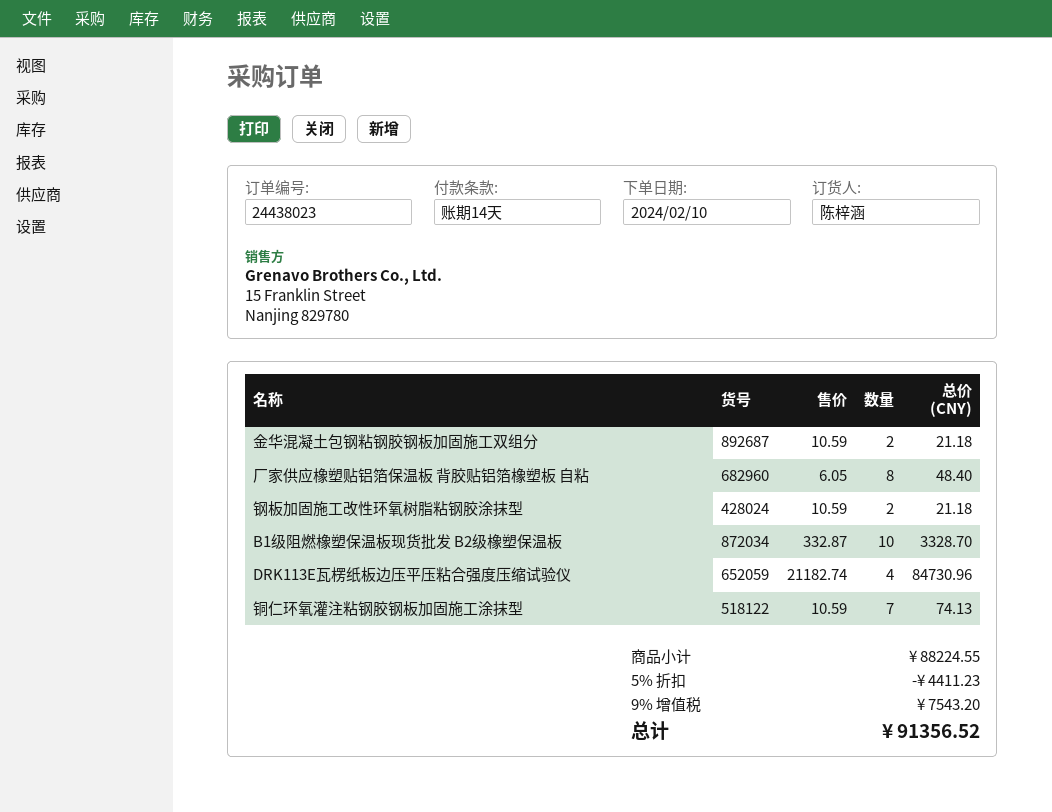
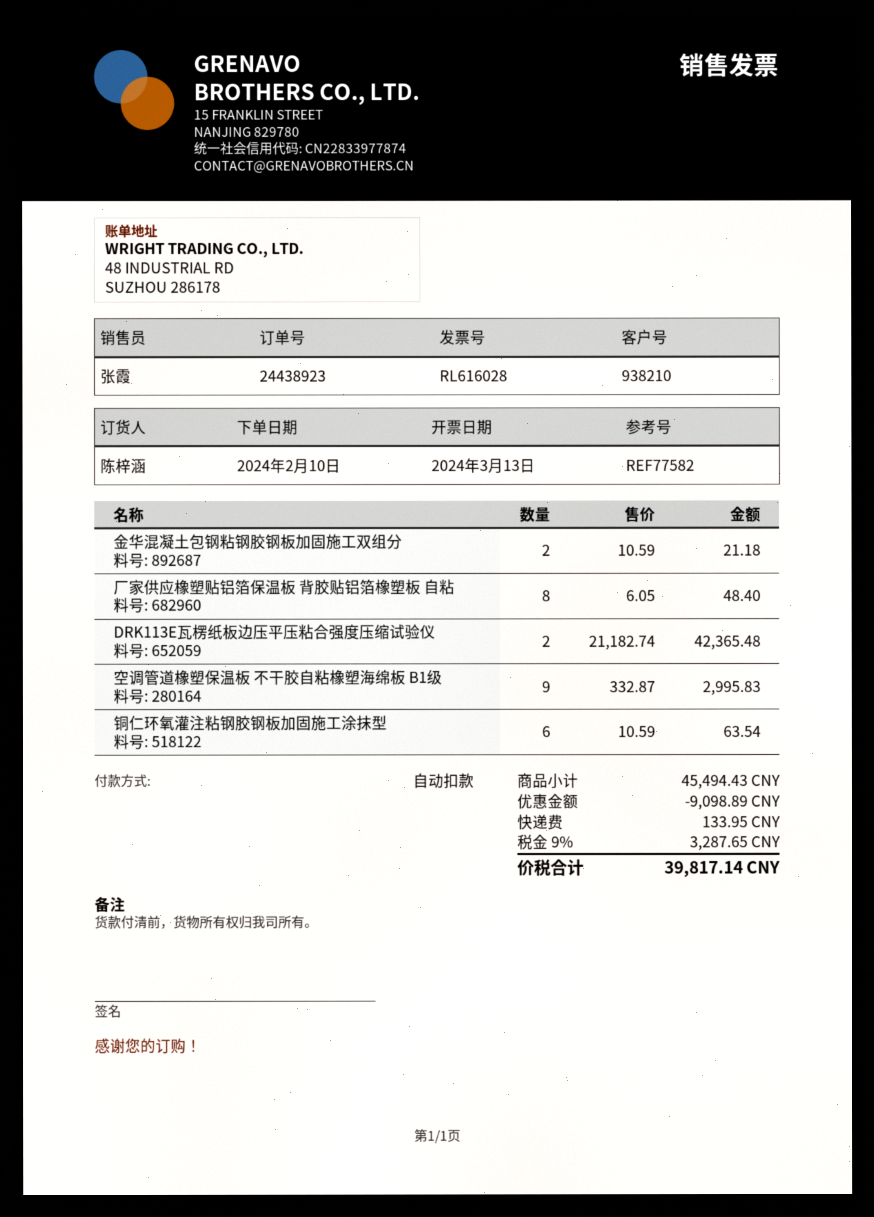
order number: 24438023 -> 24438923
钢板加固施工改性环氧树脂粘钢胶涂抹型: 2 x 10.59 = 21.18 -> none
B1级阻燃橡塑保温板现货批发 B2级橡塑保温板: 10 x 332.87 = 3328.70 -> none
DRK113E瓦楞纸板边压平压粘合强度压缩试验仪: 4 x 21182.74 = 84730.96 -> 2 x 21182.74 = 42365.48
铜仁环氧灌注粘钢胶钢板加固施工涂抹型: 7 x 10.59 = 74.13 -> 6 x 10.59 = 63.54
空调管道橡塑保温板 不干胶自粘橡塑海绵板 B1级: none -> 9 x 332.87 = 2995.83
subtotal: 88224.55 -> 45494.43
discount: 4411.23 -> 9098.89
shipping: none -> 133.95
tax: 9% = 7543.20 -> 9% = 3287.65
total: 91356.52 -> 39817.14

